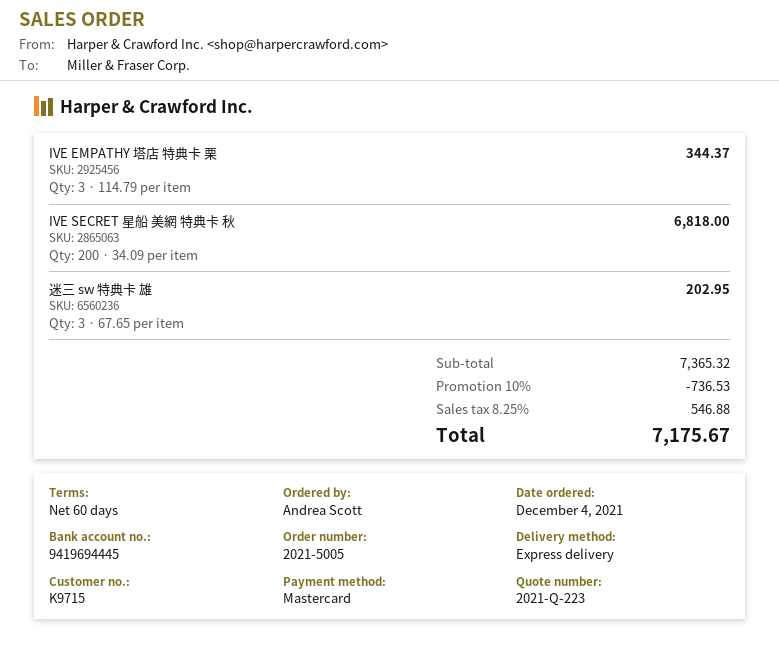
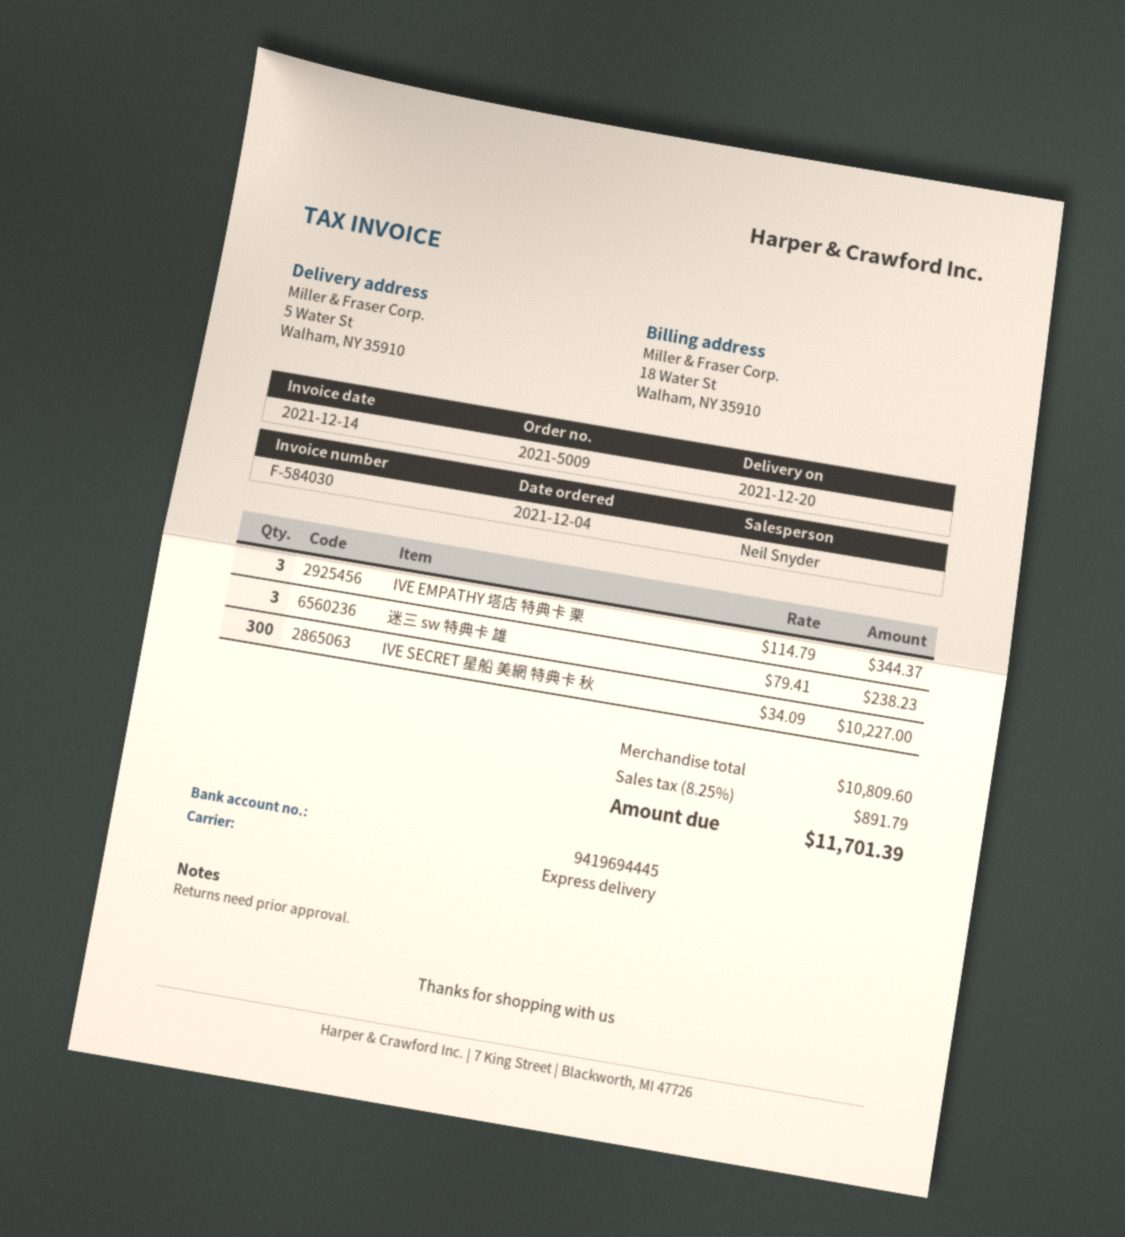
order number: 2021-5005 -> 2021-5009
IVE SECRET 星船 美網 特典卡 秋: 200 x 34.09 = 6818.00 -> 300 x 34.09 = 10227.00
迷三 sw 特典卡 雄: 3 x 67.65 = 202.95 -> 3 x 79.41 = 238.23
subtotal: 7365.32 -> 10809.60
discount: 10% = 736.53 -> none
tax: 8.25% = 546.88 -> 8.25% = 891.79
total: 7175.67 -> 11701.39

